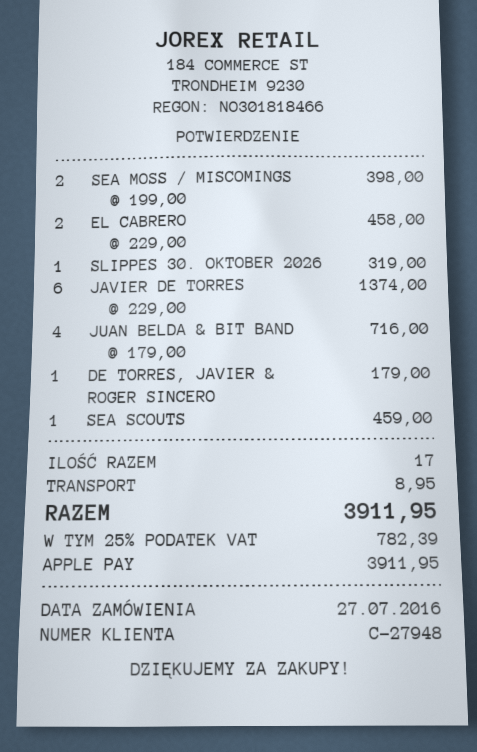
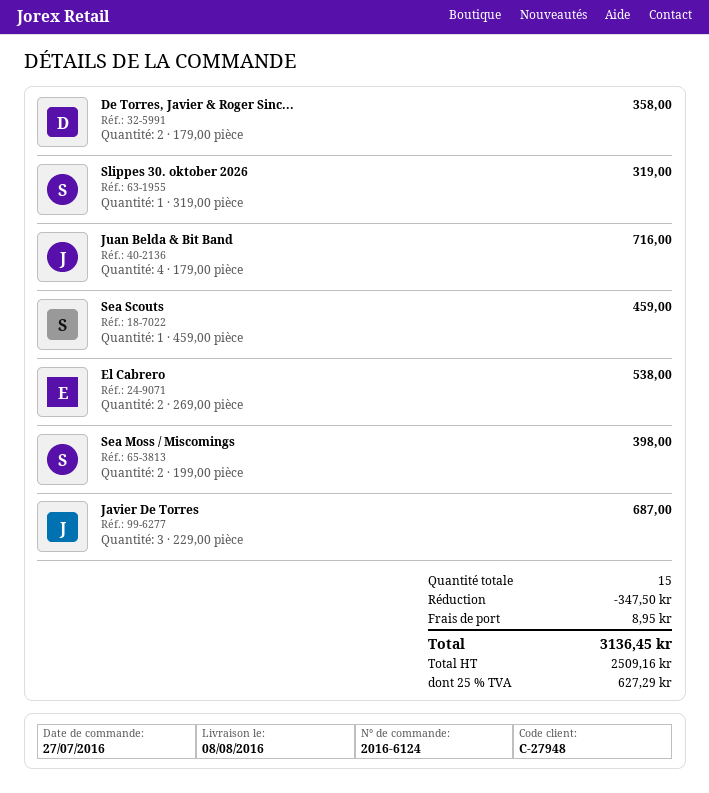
EL CABRERO: 2 x 229.00 = 458.00 -> 2 x 269.00 = 538.00
JAVIER DE TORRES: 6 x 229.00 = 1374.00 -> 3 x 229.00 = 687.00
DE TORRES, JAVIER & ROGER SINCERO: 1 x 179.00 = 179.00 -> 2 x 179.00 = 358.00
total quantity: 17 -> 15
discount: none -> 347.50
tax: 25% = 782.39 -> 25% = 627.29
total: 3911.95 -> 3136.45

